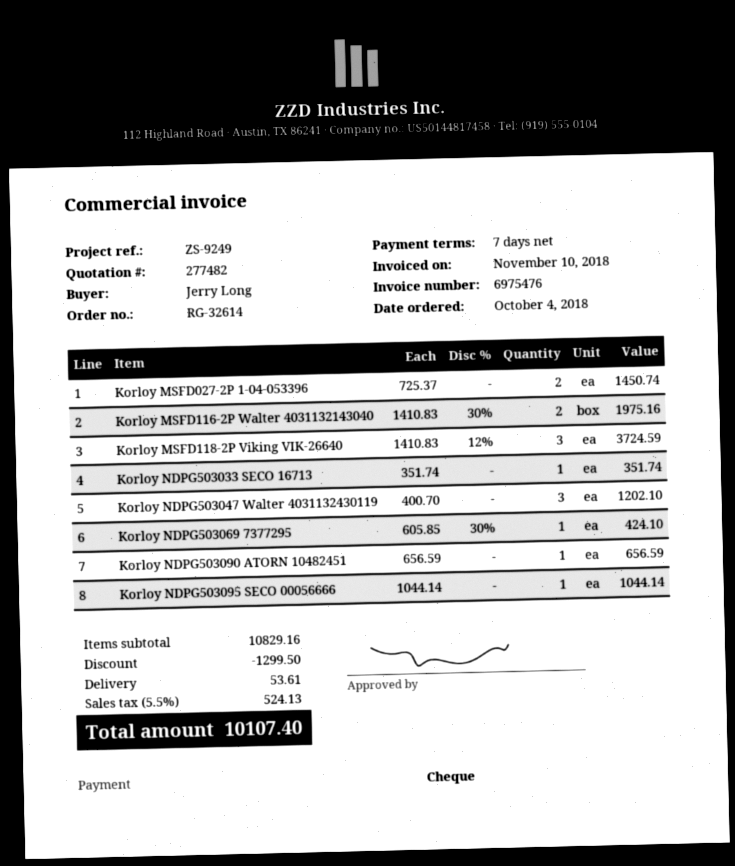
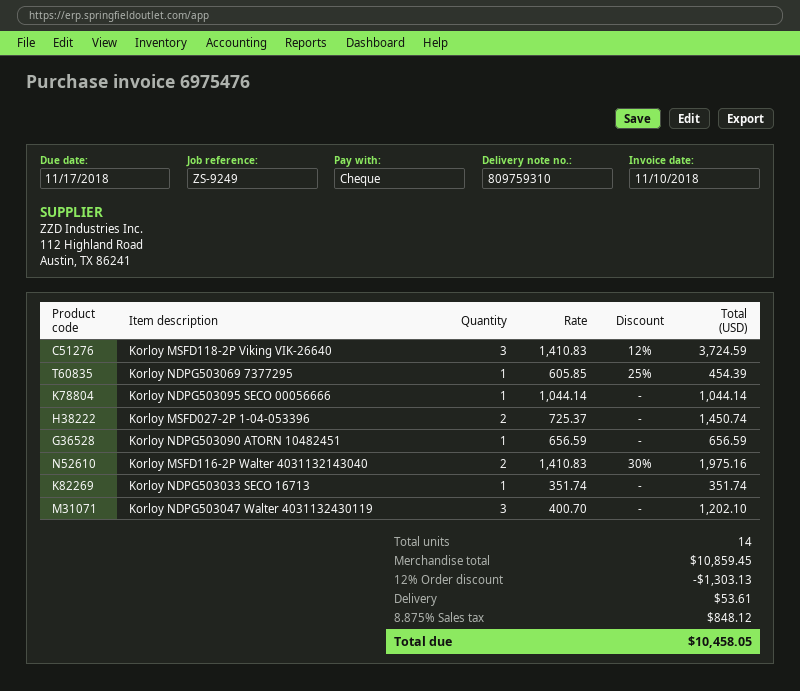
Korloy NDPG503069 7377295: 1 x 605.85 - 30% = 424.10 -> 1 x 605.85 - 25% = 454.39
subtotal: 10829.16 -> 10859.45
discount: 1299.50 -> 1303.13
tax: 5.5% = 524.13 -> 8.875% = 848.12
total: 10107.40 -> 10458.05

